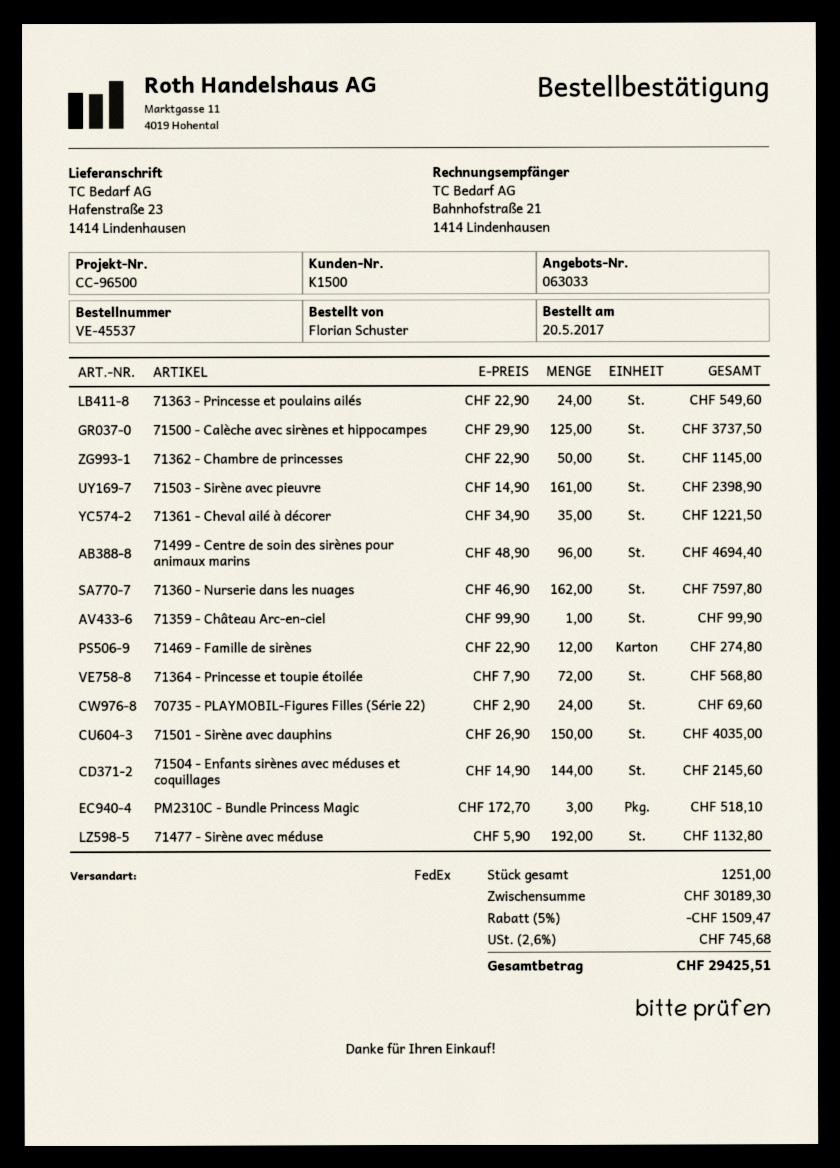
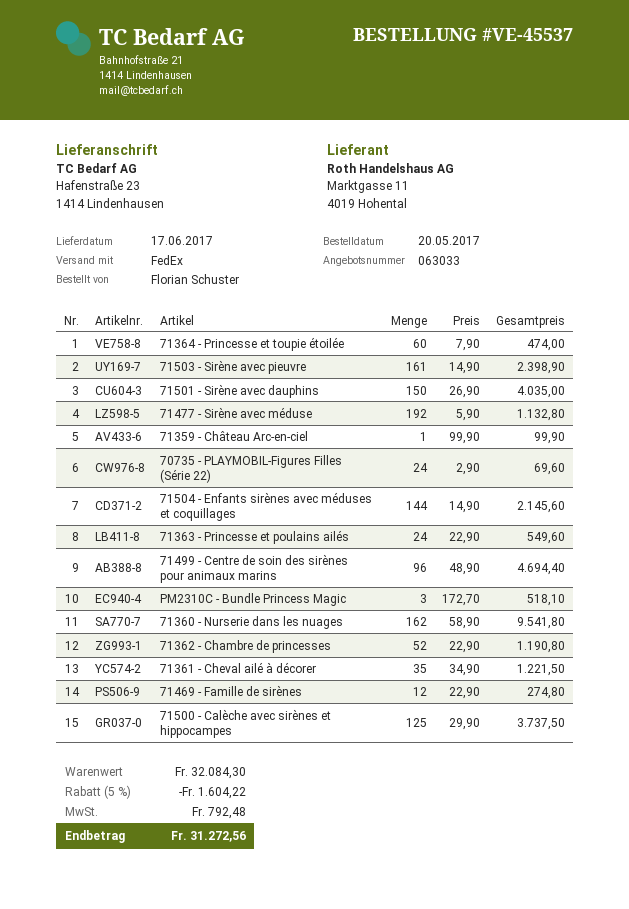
71362 - Chambre de princesses: 50 x 22.90 = 1145.00 -> 52 x 22.90 = 1190.80
71360 - Nurserie dans les nuages: 162 x 46.90 = 7597.80 -> 162 x 58.90 = 9541.80
71364 - Princesse et toupie étoilée: 72 x 7.90 = 568.80 -> 60 x 7.90 = 474.00
subtotal: 30189.30 -> 32084.30
discount: 5% = 1509.47 -> 5% = 1604.22
tax: 745.68 -> 792.48
total: 29425.51 -> 31272.56

